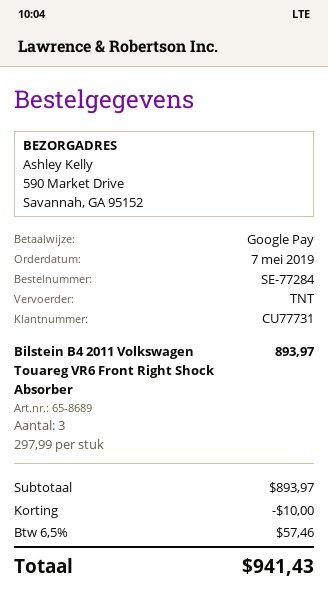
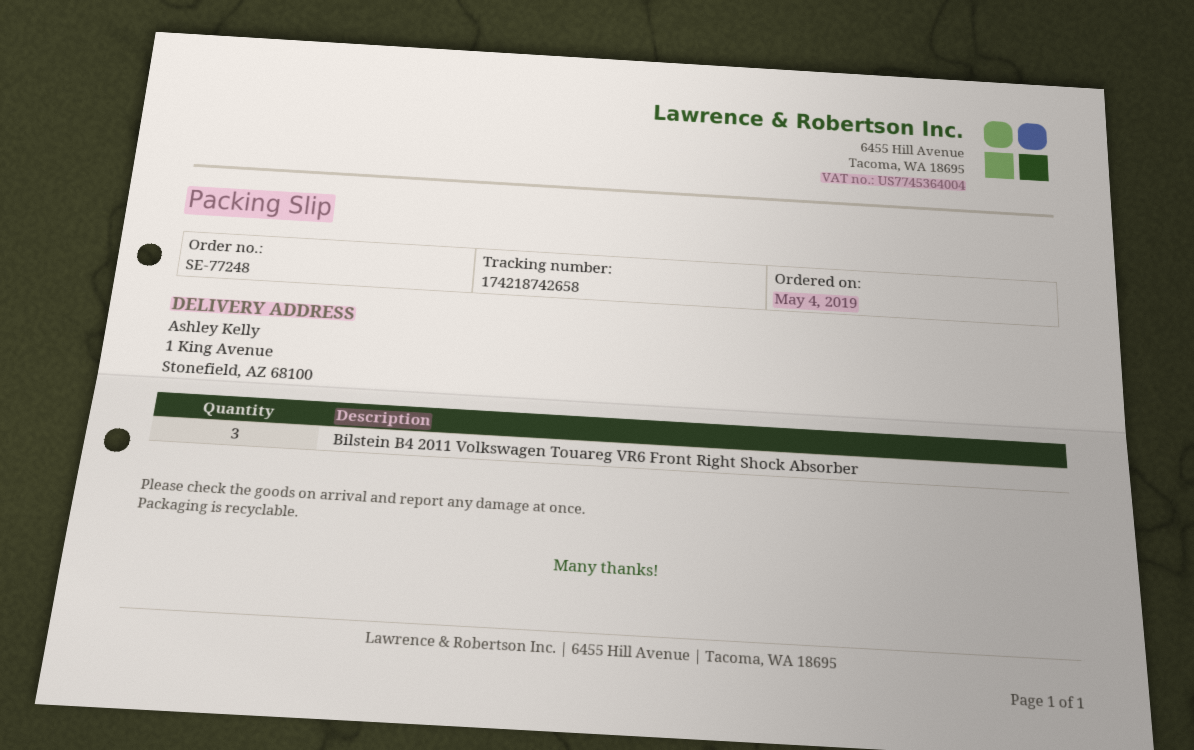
order number: SE-77284 -> SE-77248
order date: 2019-05-07 -> 2019-05-04
ship to: 590 Market Drive, Savannah, GA 95152 -> 1 King Avenue, Stonefield, AZ 68100

